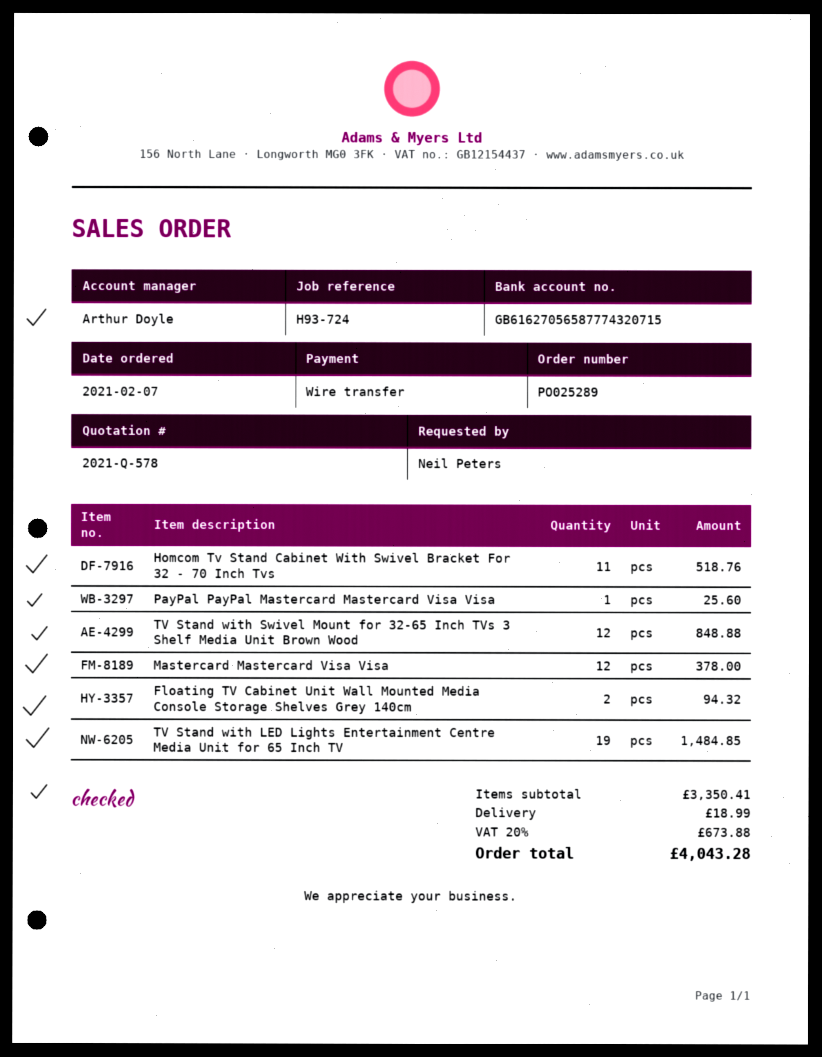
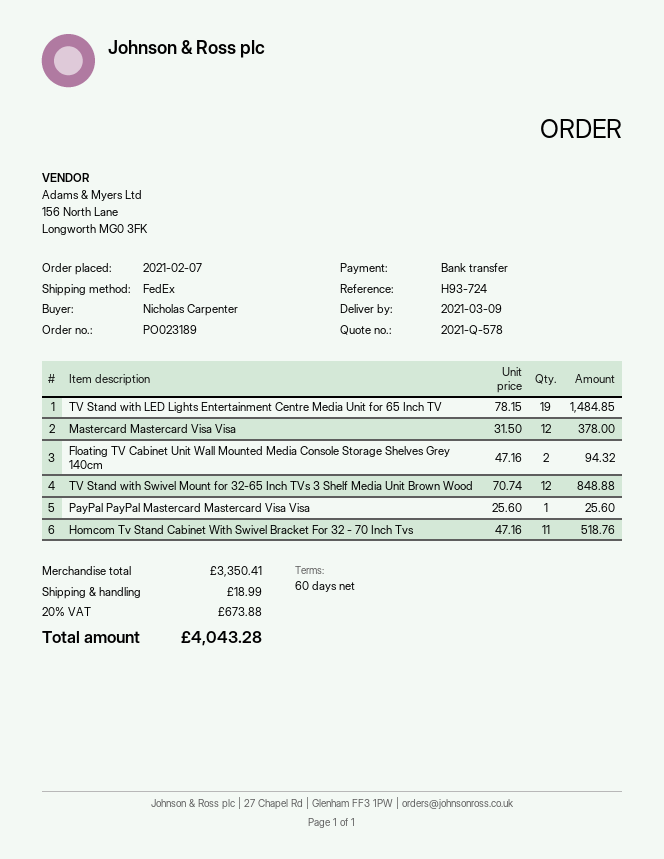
order number: PO025289 -> PO023189
ordered by: Neil Peters -> Nicholas Carpenter

